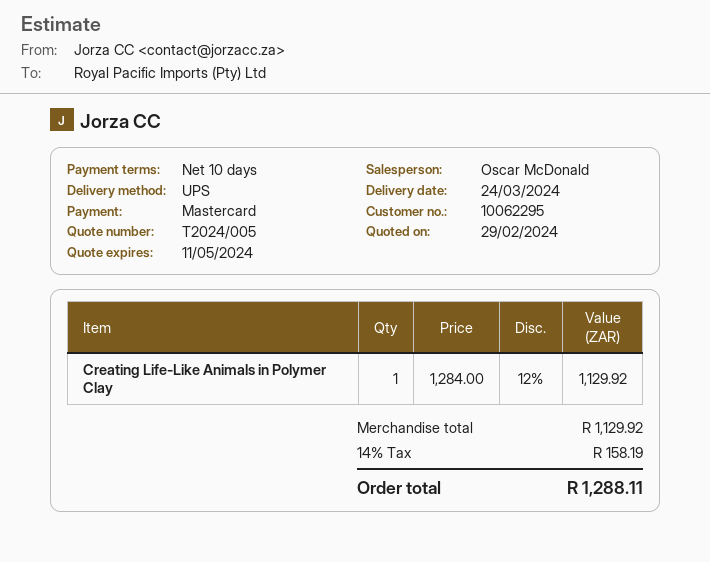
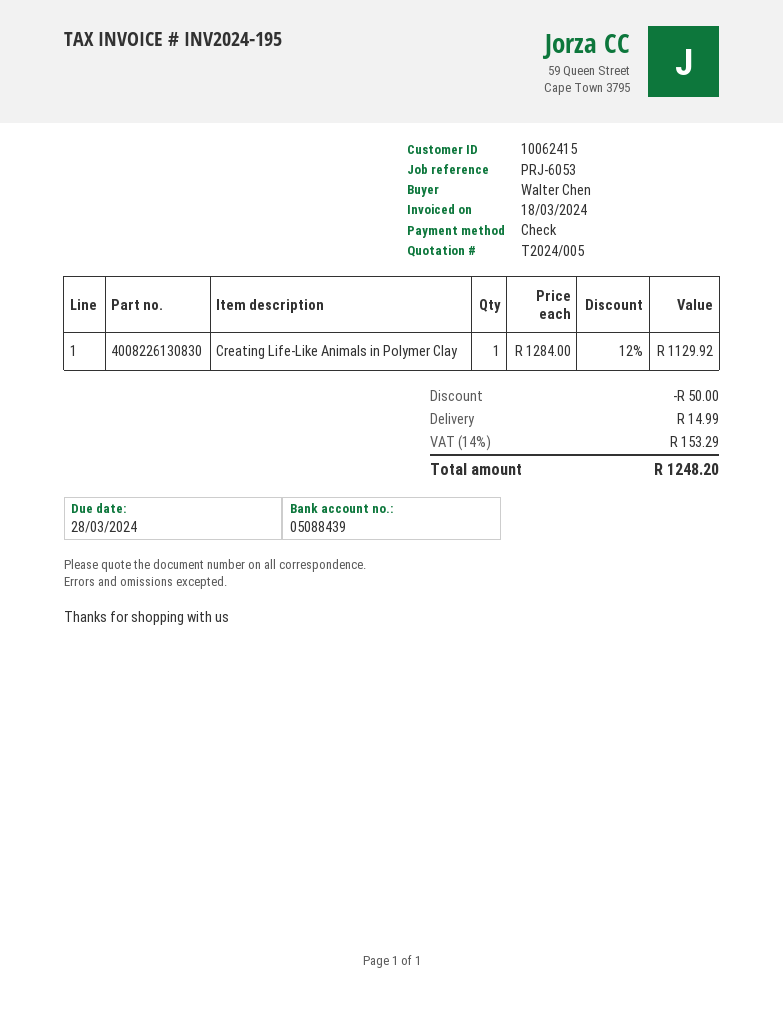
customer number: 10062295 -> 10062415
payment method: Mastercard -> cheque
discount: none -> 50.00
shipping: none -> 14.99
tax: 14% = 158.19 -> 14% = 153.29
total: 1288.11 -> 1248.20

